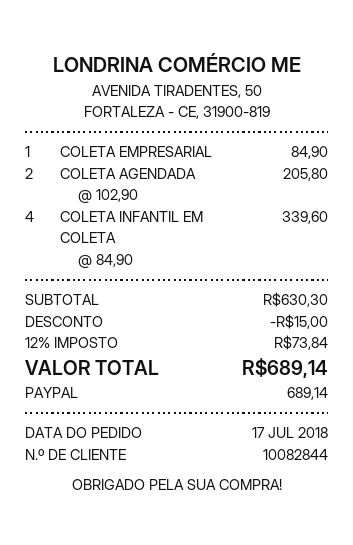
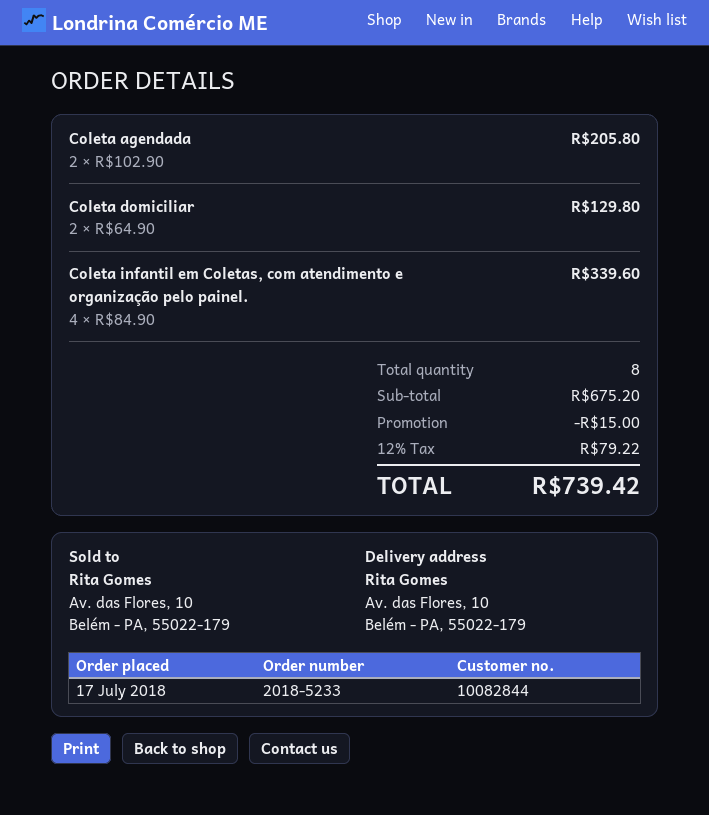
COLETA EMPRESARIAL: 1 x 84.90 = 84.90 -> none
Coleta domiciliar: none -> 2 x 64.90 = 129.80
subtotal: 630.30 -> 675.20
tax: 12% = 73.84 -> 12% = 79.22
total: 689.14 -> 739.42

